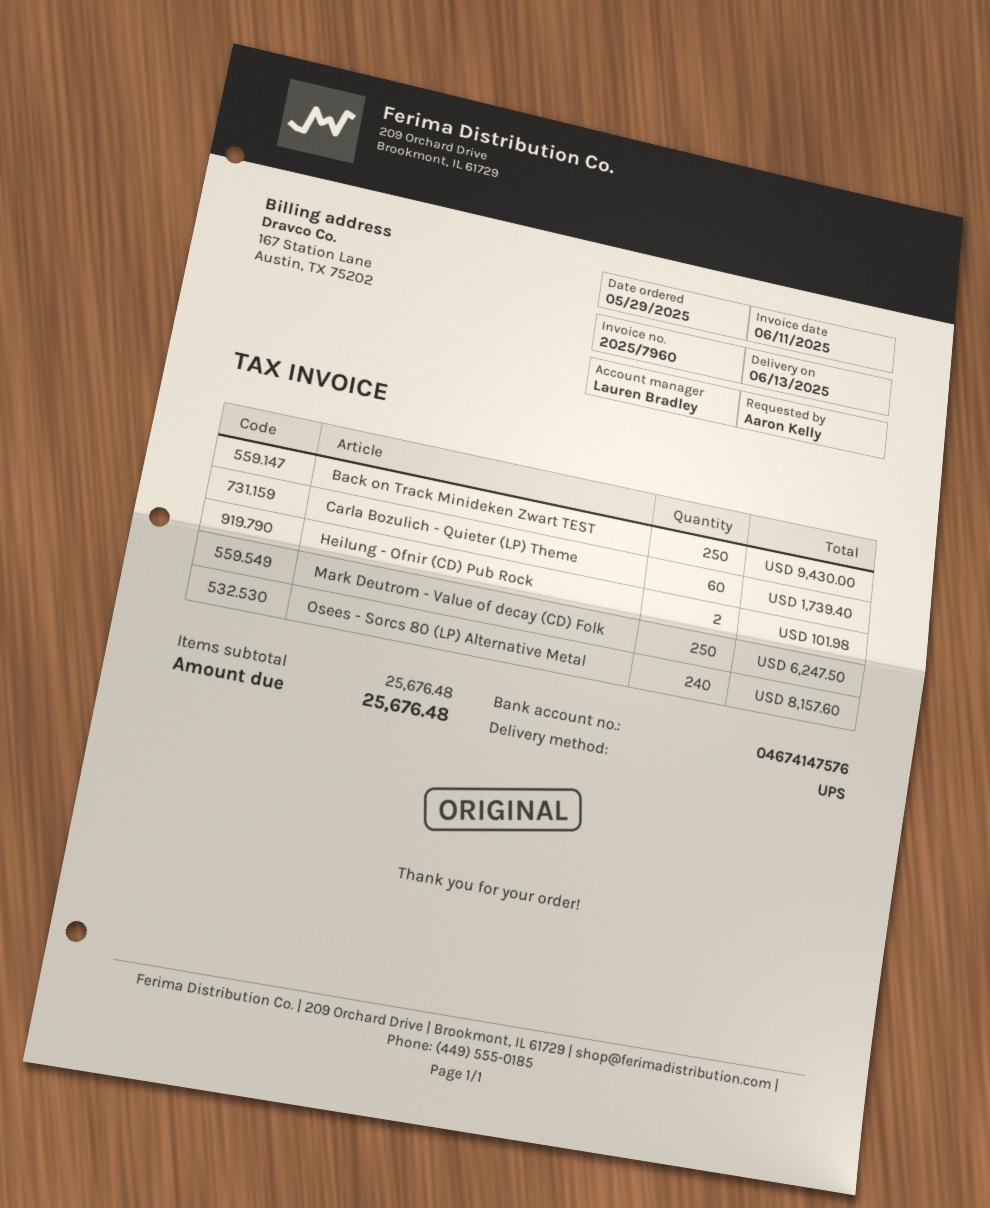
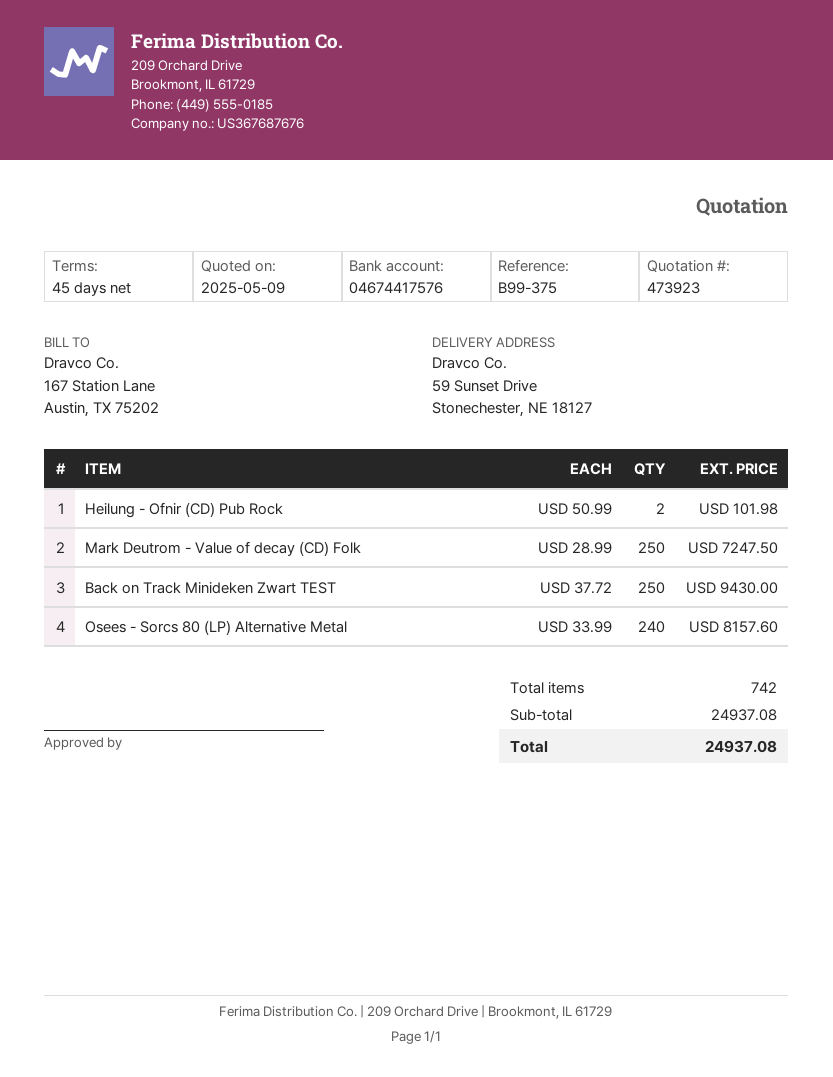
bank account: 04674147576 -> 04674417576
Carla Bozulich - Quieter (LP) Theme: 60 for 1739.40 -> none
Mark Deutrom - Value of decay (CD) Folk: 250 for 6247.50 -> 250 for 7247.50
subtotal: 25676.48 -> 24937.08
total: 25676.48 -> 24937.08

